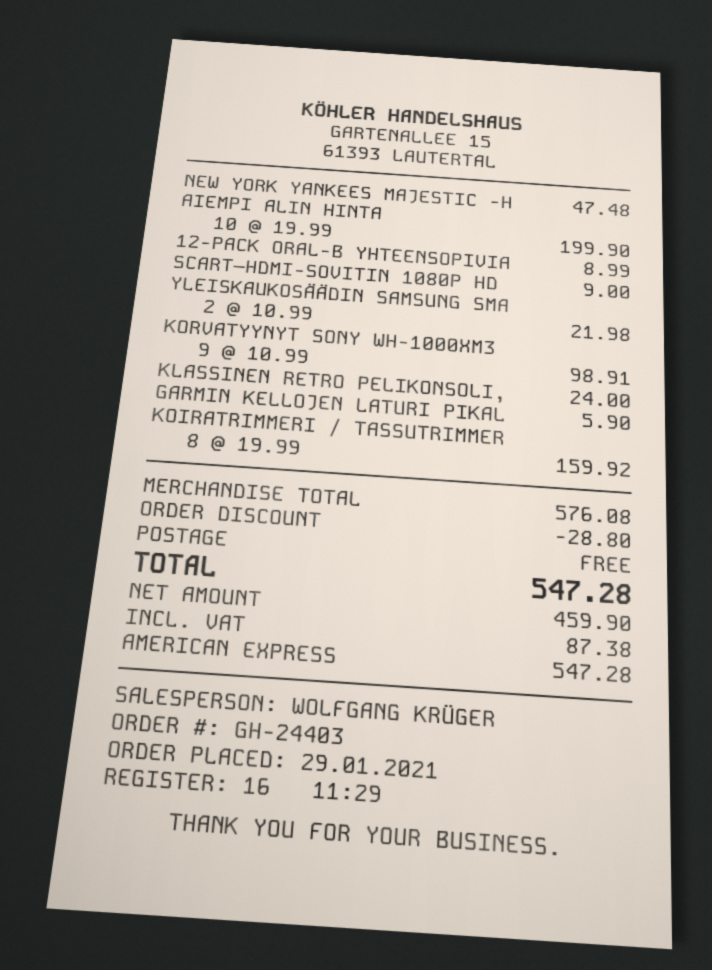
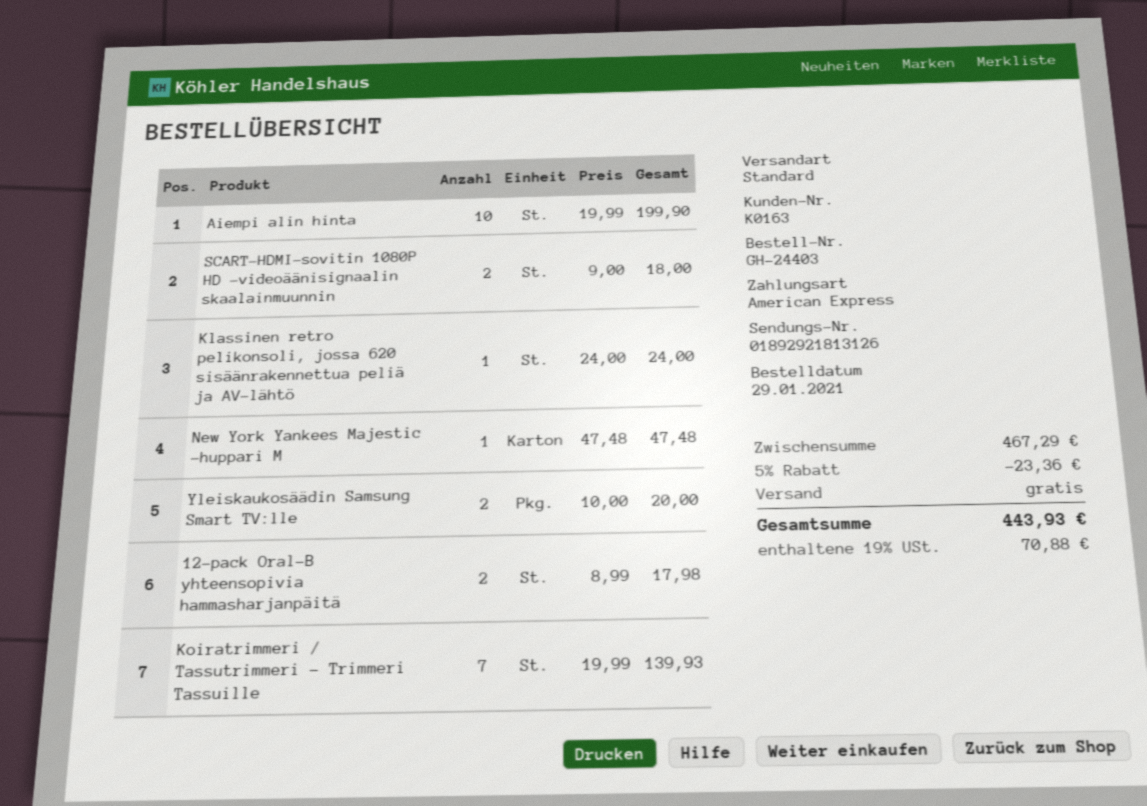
12-PACK ORAL-B YHTEENSOPIVIA: 1 x 8.99 = 8.99 -> 2 x 8.99 = 17.98
SCART–HDMI-SOVITIN 1080P HD: 1 x 9.00 = 9.00 -> 2 x 9.00 = 18.00
YLEISKAUKOSÄÄDIN SAMSUNG SMA: 2 x 10.99 = 21.98 -> 2 x 10.00 = 20.00
KORVATYYNYT SONY WH-1000XM3: 9 x 10.99 = 98.91 -> none
GARMIN KELLOJEN LATURI PIKAL: 1 x 5.90 = 5.90 -> none
KOIRATRIMMERI / TASSUTRIMMER: 8 x 19.99 = 159.92 -> 7 x 19.99 = 139.93
subtotal: 576.08 -> 467.29
discount: 28.80 -> 23.36
tax: 87.38 -> 70.88
total: 547.28 -> 443.93

